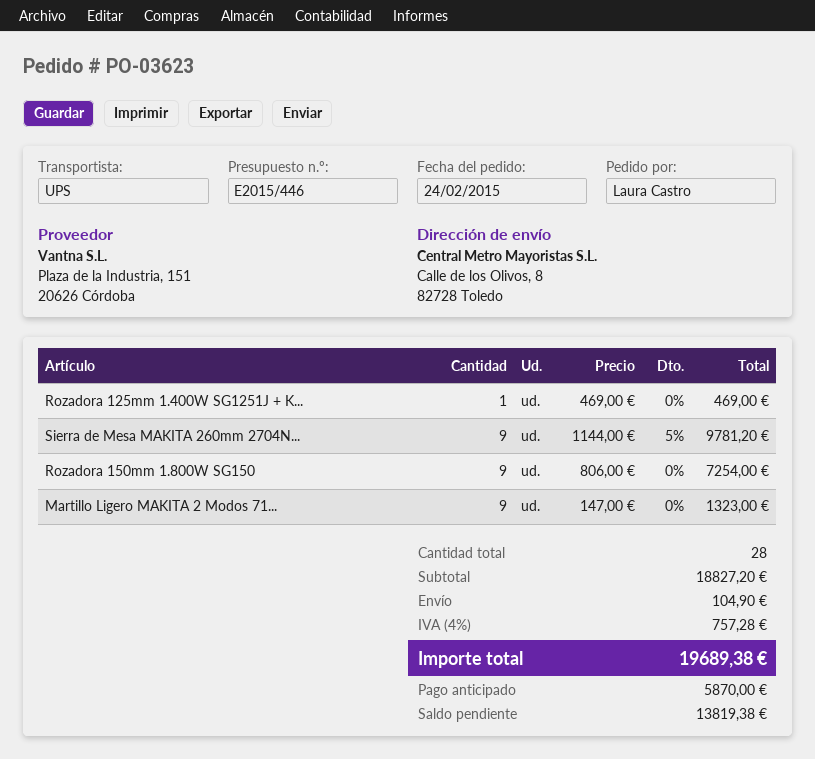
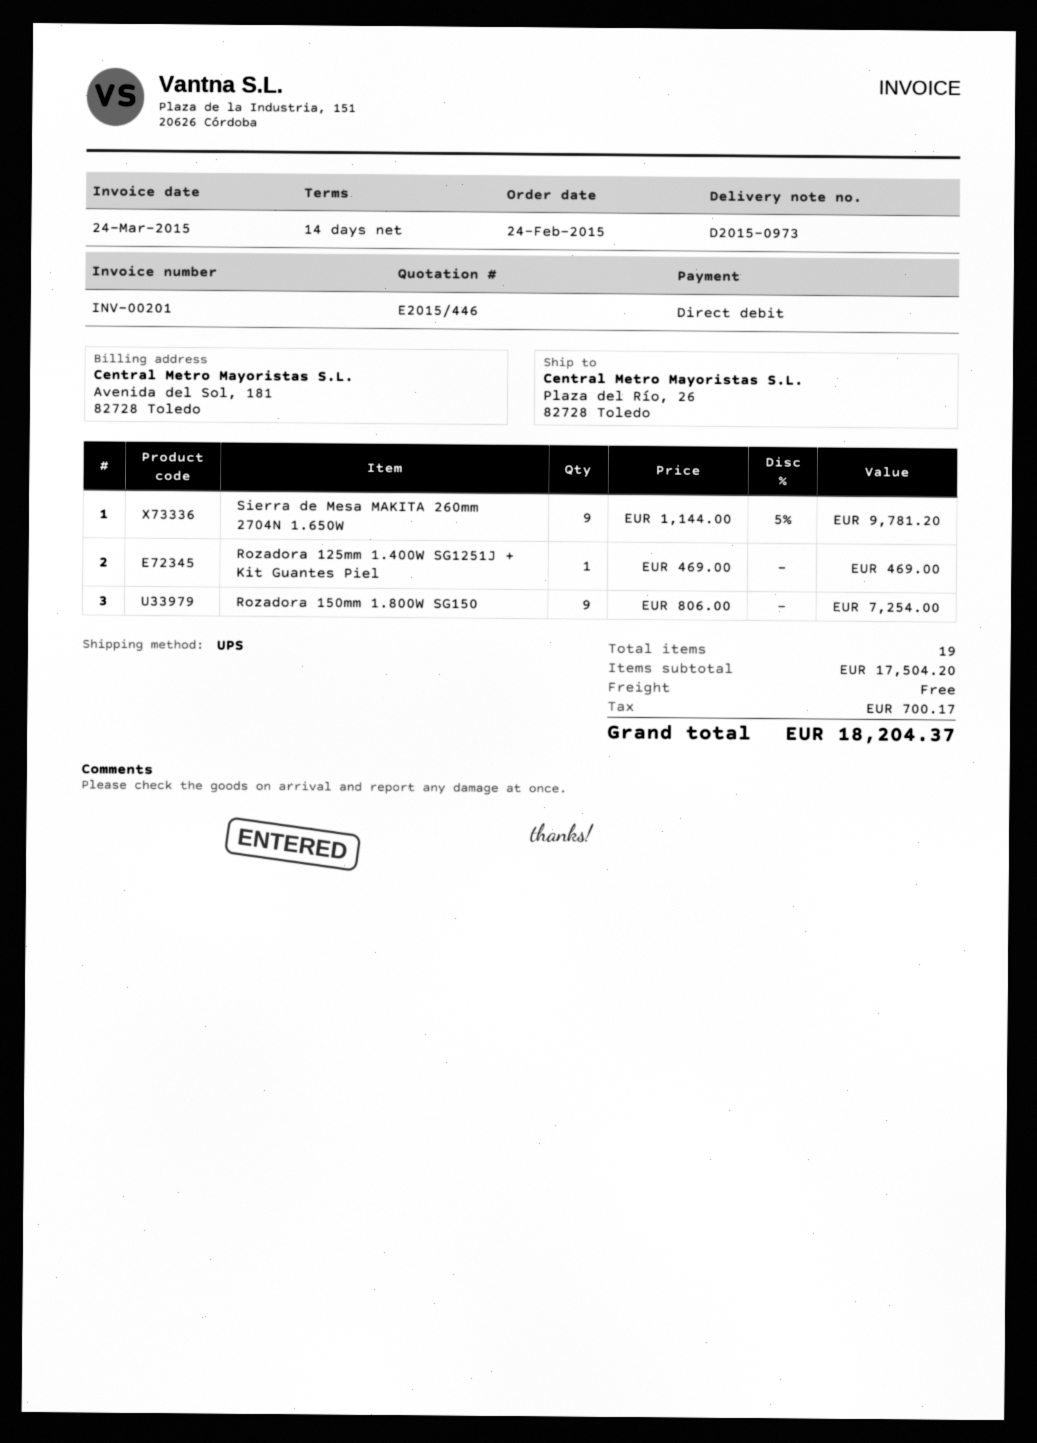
ship to: Calle de los Olivos, 8, 82728 Toledo -> Plaza del Río, 26, 82728 Toledo
Martillo Ligero MAKITA 2 Modos 71...: 9 x 147.00 = 1323.00 -> none
total quantity: 28 -> 19
subtotal: 18827.20 -> 17504.20
shipping: 104.90 -> 0.00
tax: 757.28 -> 700.17
total: 19689.38 -> 18204.37

